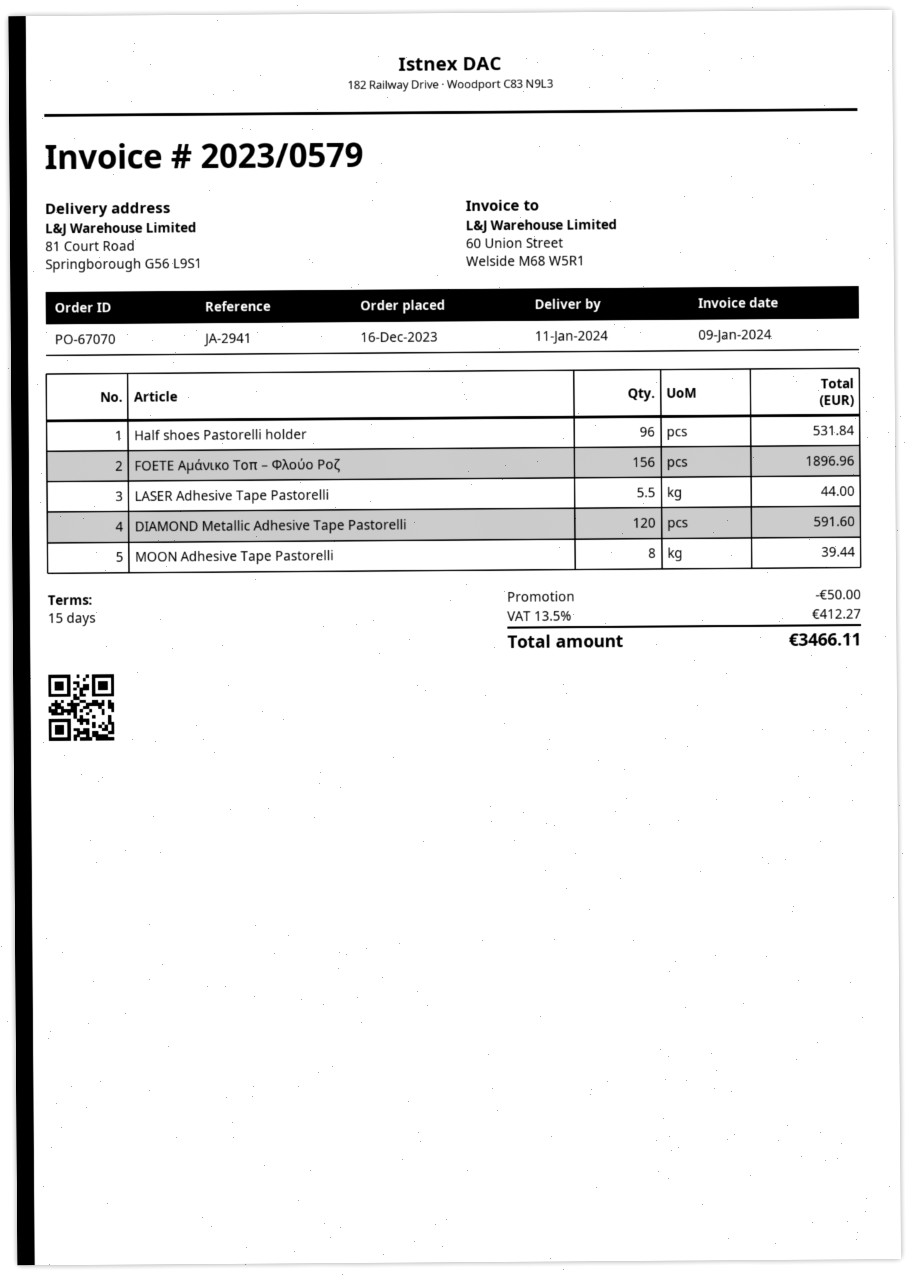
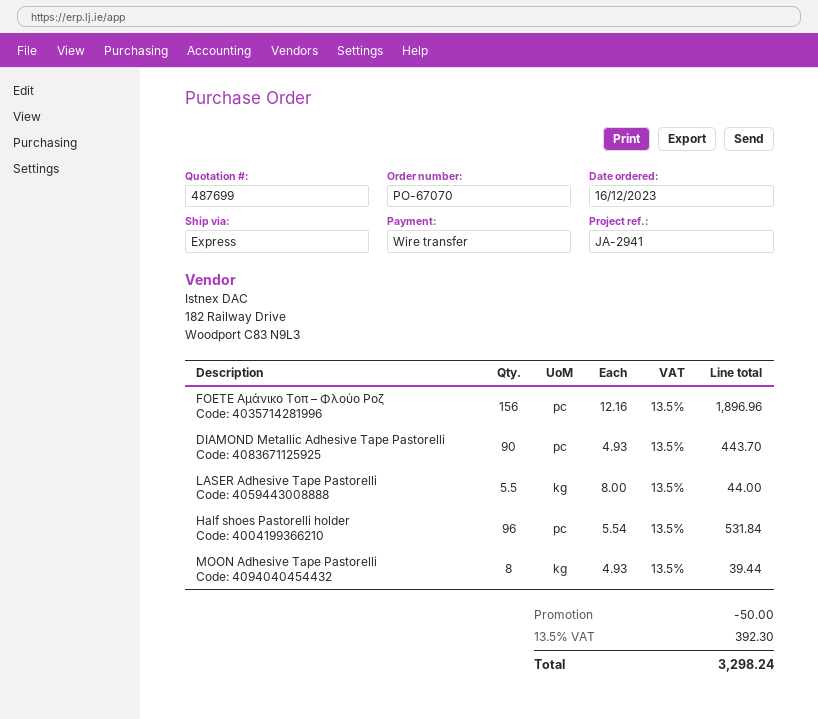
DIAMOND Metallic Adhesive Tape Pastorelli: 120 for 591.60 -> 90 for 443.70
tax: 13.5% = 412.27 -> 13.5% = 392.30
total: 3466.11 -> 3298.24

